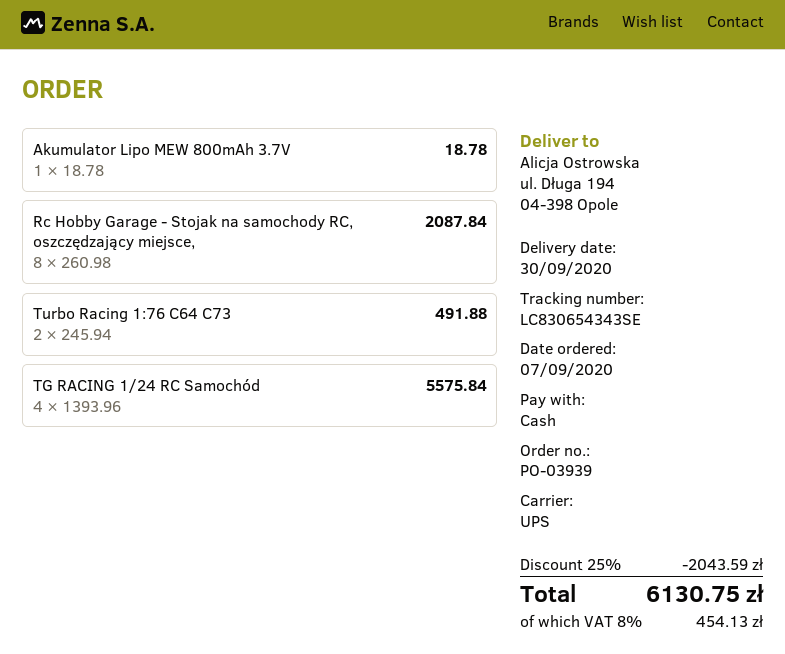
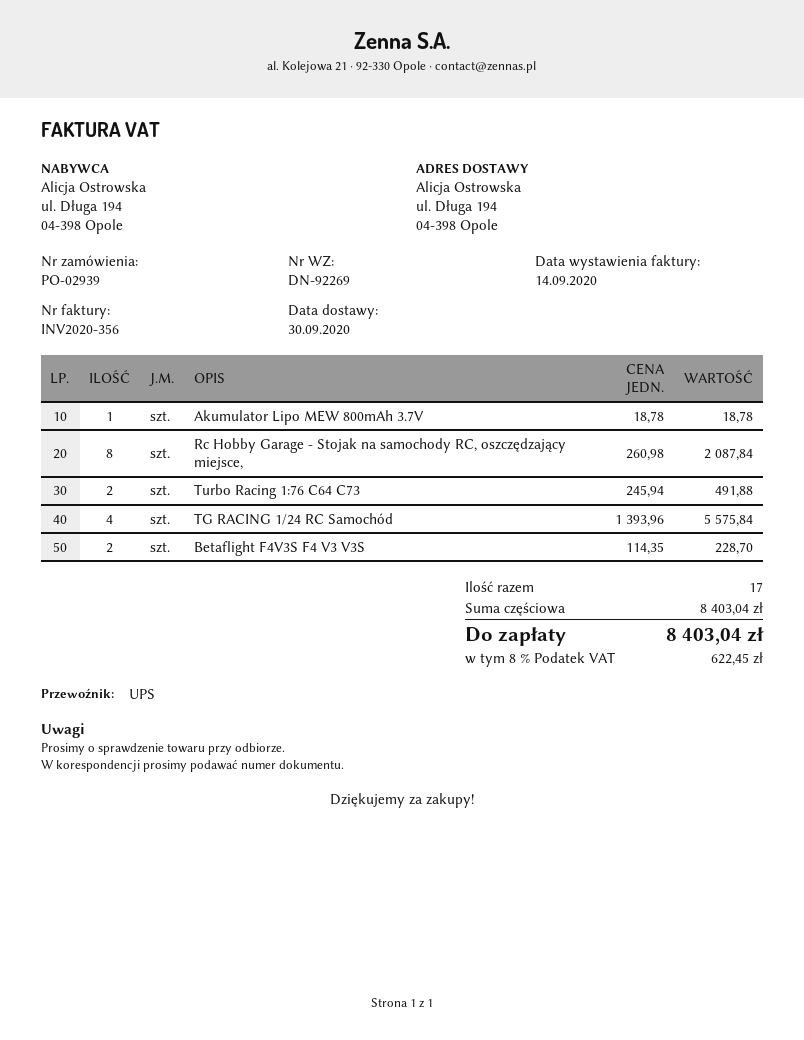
order number: PO-03939 -> PO-02939
Betaflight F4V3S F4 V3 V3S: none -> 2 x 114.35 = 228.70
discount: 25% = 2043.59 -> none
tax: 8% = 454.13 -> 8% = 622.45
total: 6130.75 -> 8403.04

